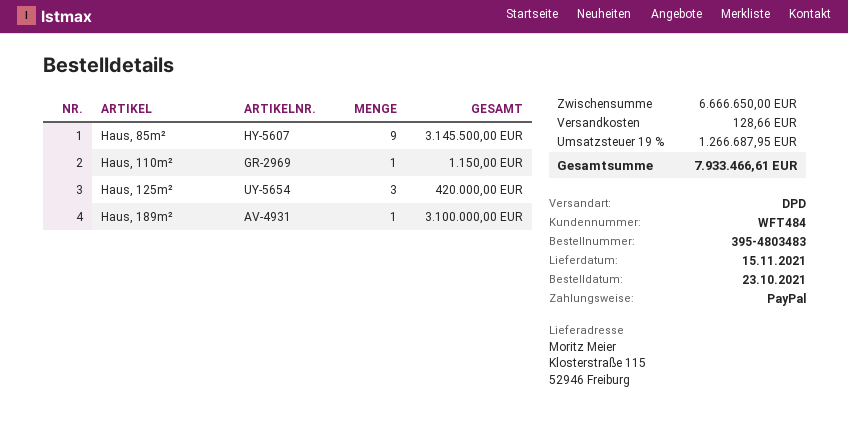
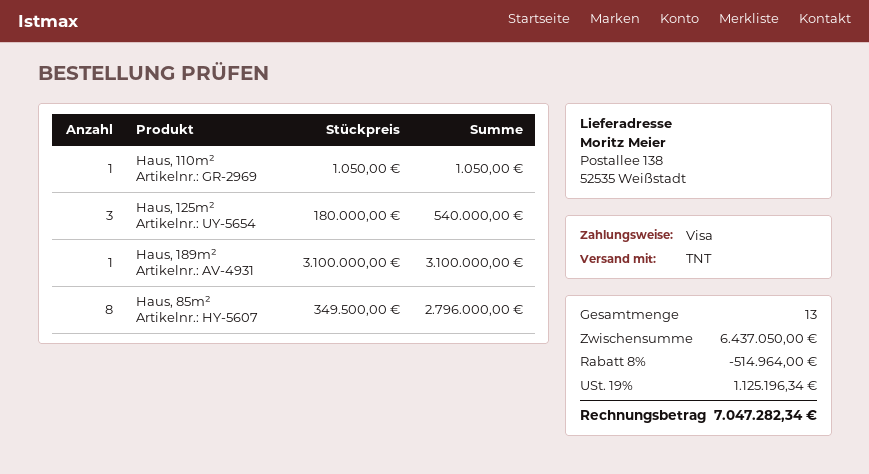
payment method: PayPal -> Visa
shipping method: DPD -> TNT
ship to: Klosterstraße 115, 52946 Freiburg -> Postallee 138, 52535 Weißstadt
Haus, 85m²: 9 for 3145500.00 -> 8 for 2796000.00
Haus, 110m²: 1 for 1150.00 -> 1 for 1050.00
Haus, 125m²: 3 for 420000.00 -> 3 for 540000.00
subtotal: 6666650.00 -> 6437050.00
discount: none -> 8% = 514964.00
shipping: 128.66 -> none
tax: 19% = 1266687.95 -> 19% = 1125196.34
total: 7933466.61 -> 7047282.34

